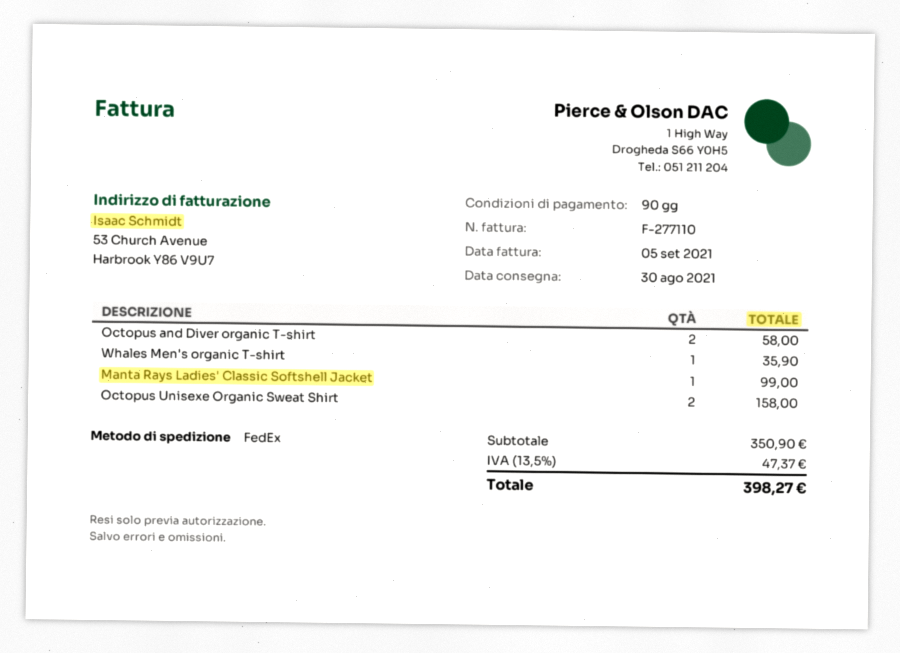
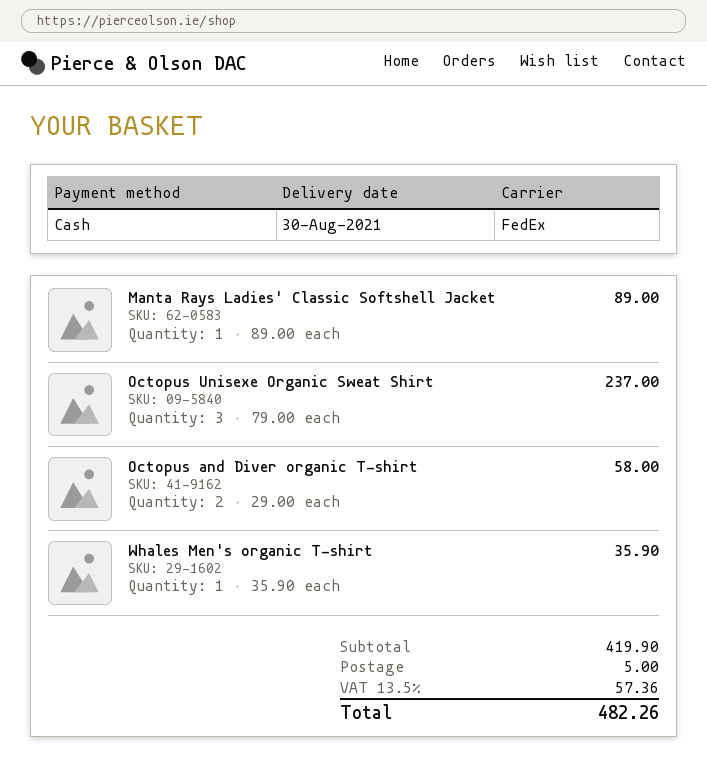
Manta Rays Ladies' Classic Softshell Jacket: 1 for 99.00 -> 1 for 89.00
Octopus Unisexe Organic Sweat Shirt: 2 for 158.00 -> 3 for 237.00
subtotal: 350.90 -> 419.90
shipping: none -> 5.00
tax: 13.5% = 47.37 -> 13.5% = 57.36
total: 398.27 -> 482.26

